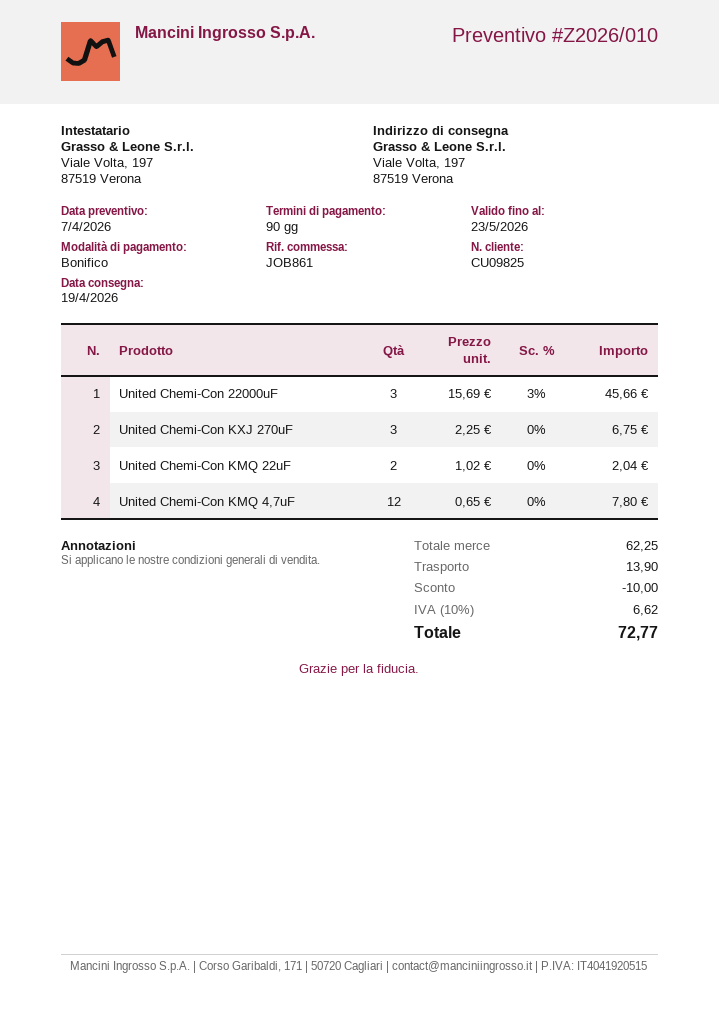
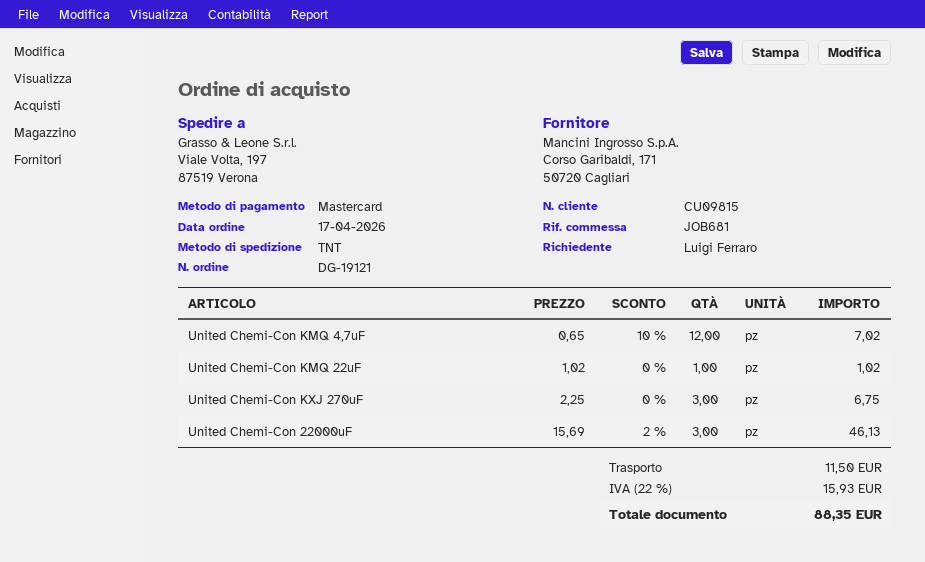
customer number: CU09825 -> CU09815
reference: JOB861 -> JOB681
payment method: bank transfer -> Mastercard
United Chemi-Con 22000uF: 3 x 15.69 - 3% = 45.66 -> 3 x 15.69 - 2% = 46.13
United Chemi-Con KMQ 22uF: 2 x 1.02 = 2.04 -> 1 x 1.02 = 1.02
United Chemi-Con KMQ 4,7uF: 12 x 0.65 = 7.80 -> 12 x 0.65 - 10% = 7.02
discount: 10.00 -> none
shipping: 13.90 -> 11.50
tax: 10% = 6.62 -> 22% = 15.93
total: 72.77 -> 88.35

